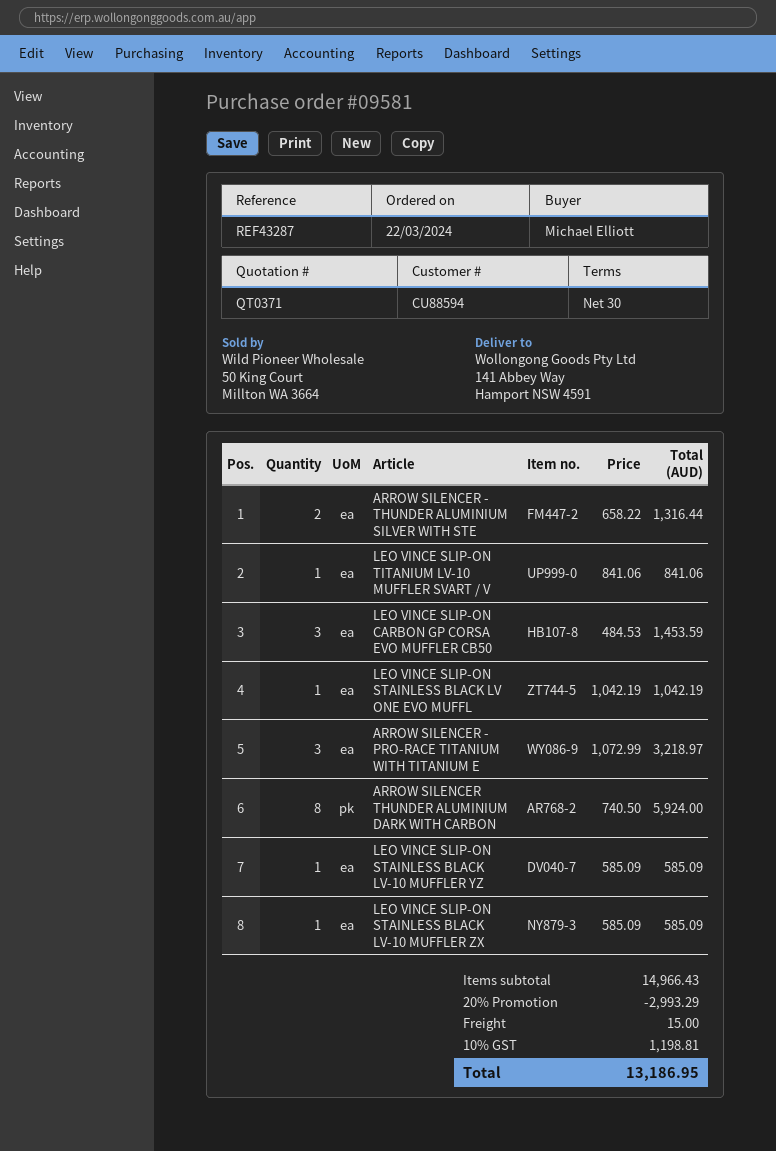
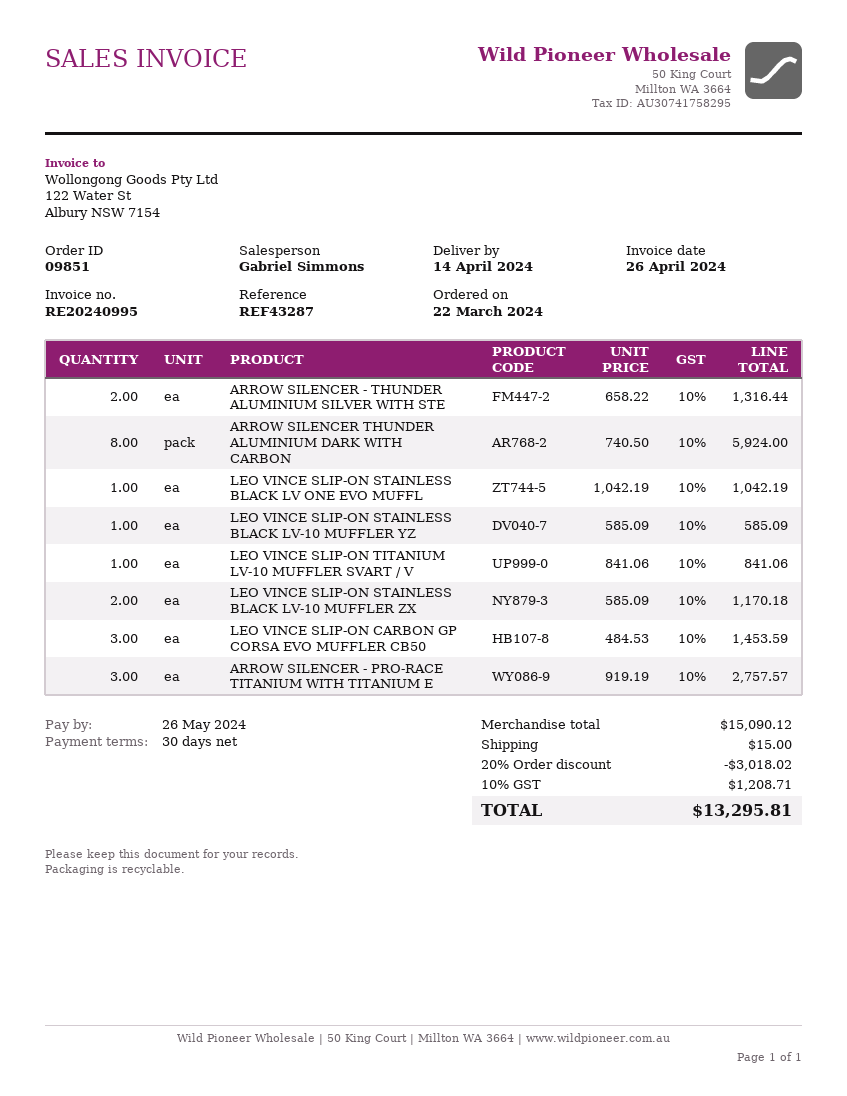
order number: 09581 -> 09851
ARROW SILENCER - PRO-RACE TITANIUM WITH TITANIUM E: 3 x 1072.99 = 3218.97 -> 3 x 919.19 = 2757.57
LEO VINCE SLIP-ON STAINLESS BLACK LV-10 MUFFLER ZX: 1 x 585.09 = 585.09 -> 2 x 585.09 = 1170.18
subtotal: 14966.43 -> 15090.12
discount: 20% = 2993.29 -> 20% = 3018.02
tax: 10% = 1198.81 -> 10% = 1208.71
total: 13186.95 -> 13295.81

